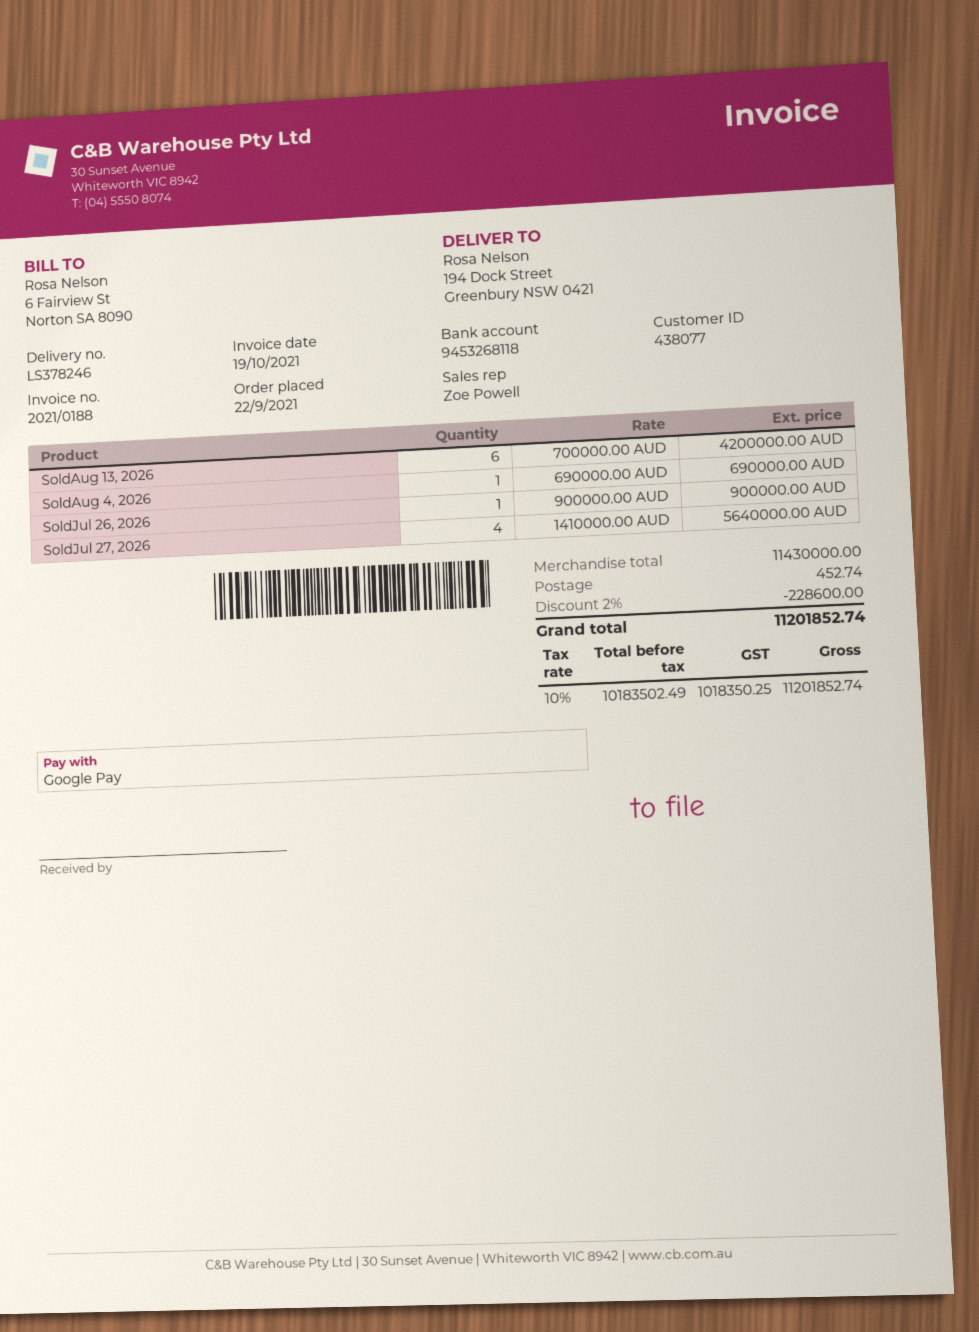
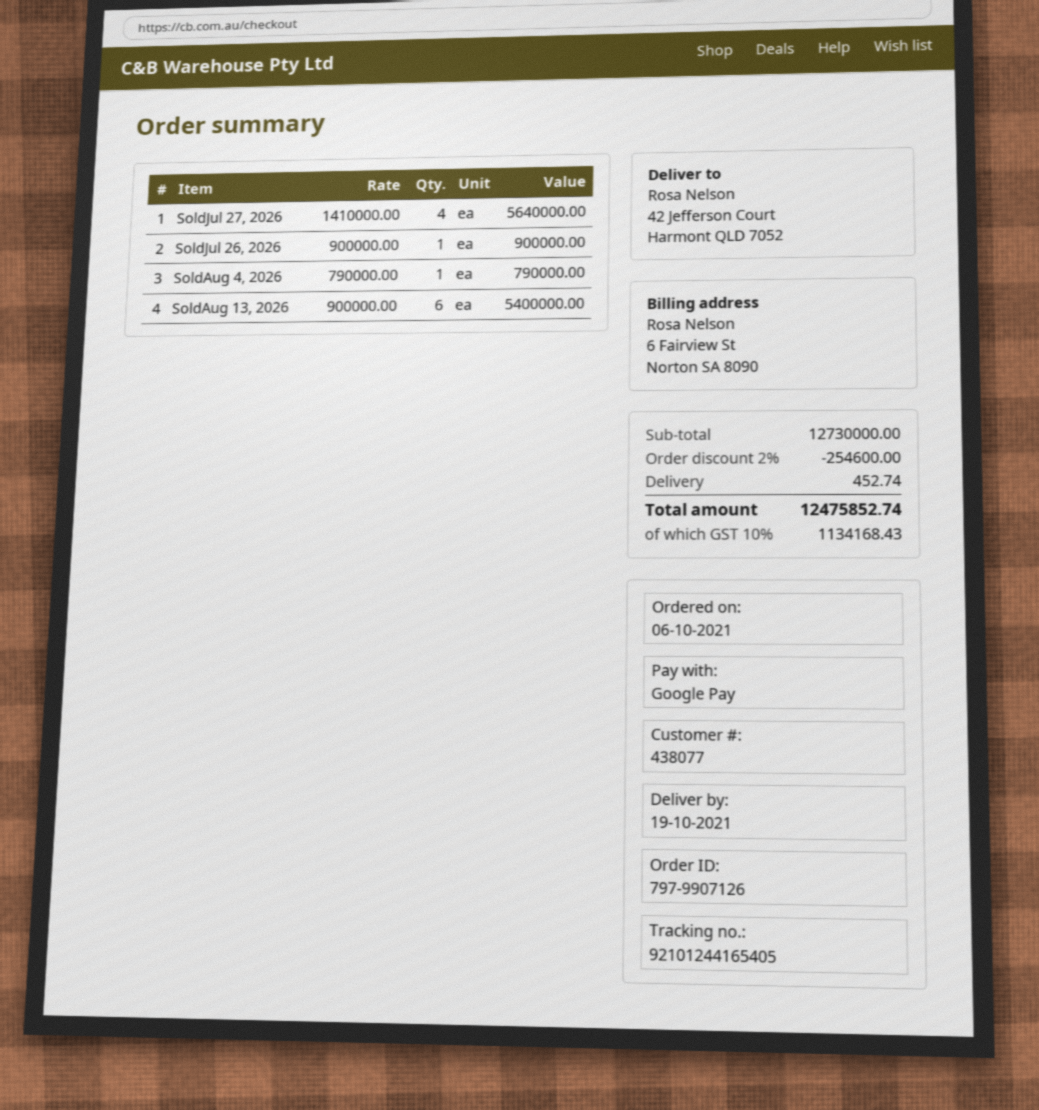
order date: 2021-09-22 -> 2021-10-06
ship to: 194 Dock Street, Greenbury NSW 0421 -> 42 Jefferson Court, Harmont QLD 7052
SoldAug 13, 2026: 6 x 700000.00 = 4200000.00 -> 6 x 900000.00 = 5400000.00
SoldAug 4, 2026: 1 x 690000.00 = 690000.00 -> 1 x 790000.00 = 790000.00
subtotal: 11430000.00 -> 12730000.00
discount: 2% = 228600.00 -> 2% = 254600.00
tax: 10% = 1018350.25 -> 10% = 1134168.43
total: 11201852.74 -> 12475852.74

